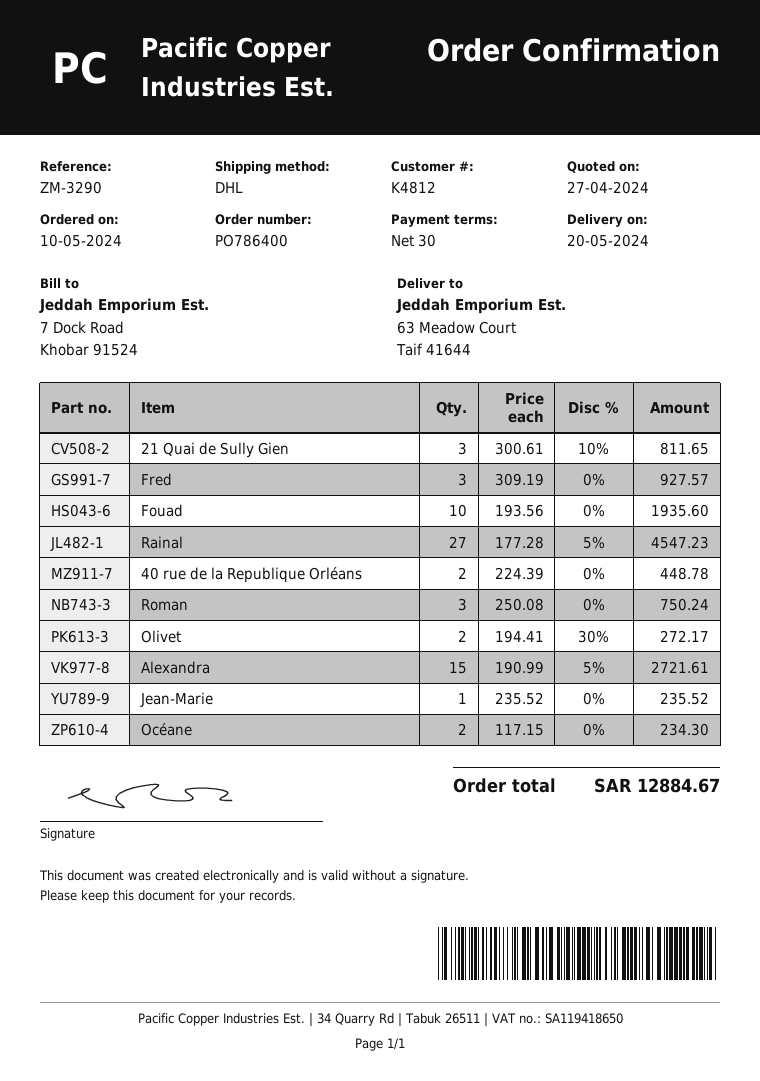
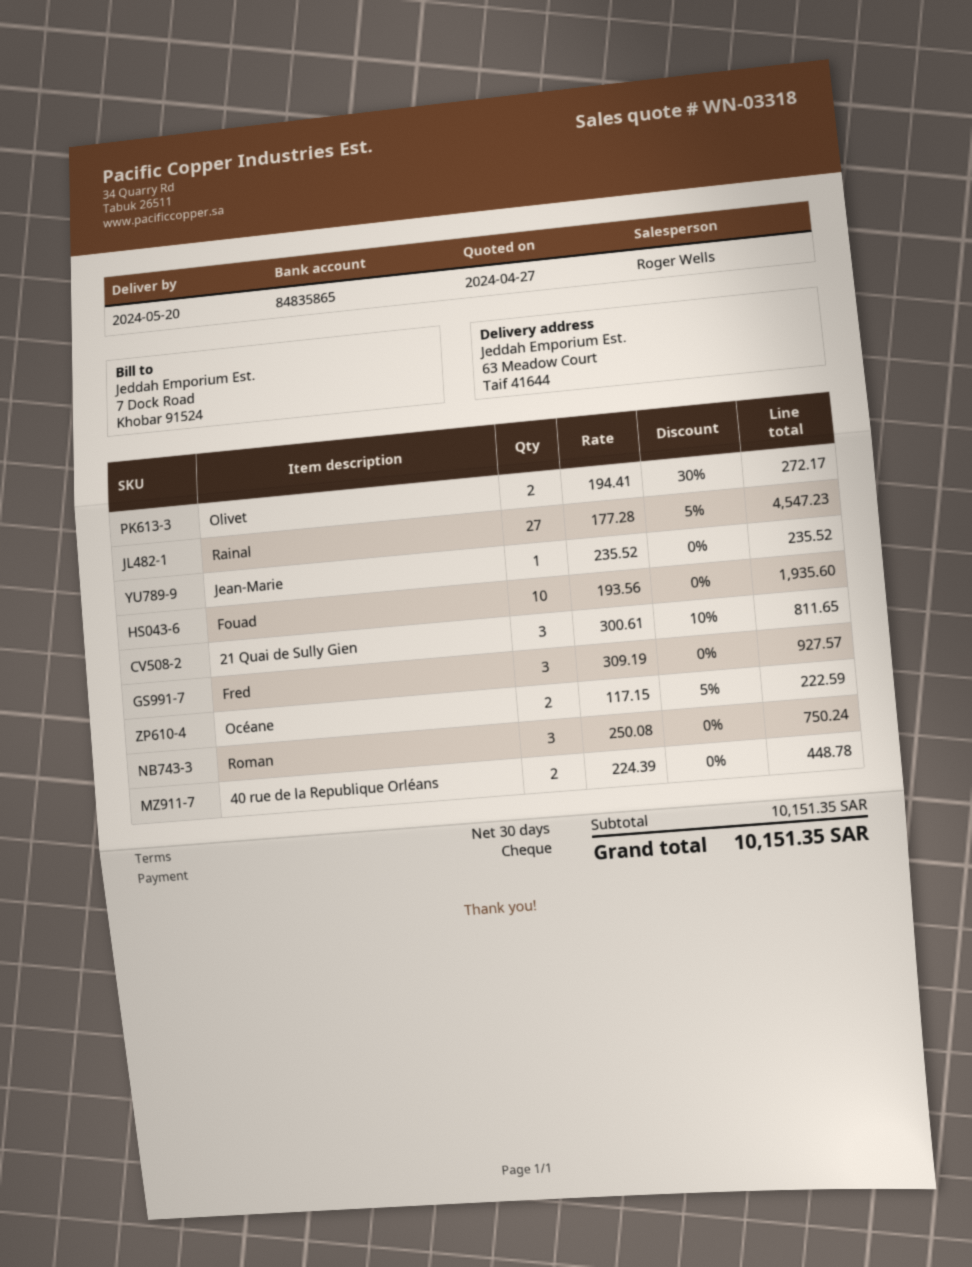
Alexandra: 15 x 190.99 - 5% = 2721.61 -> none
Océane: 2 x 117.15 = 234.30 -> 2 x 117.15 - 5% = 222.59
total: 12884.67 -> 10151.35

